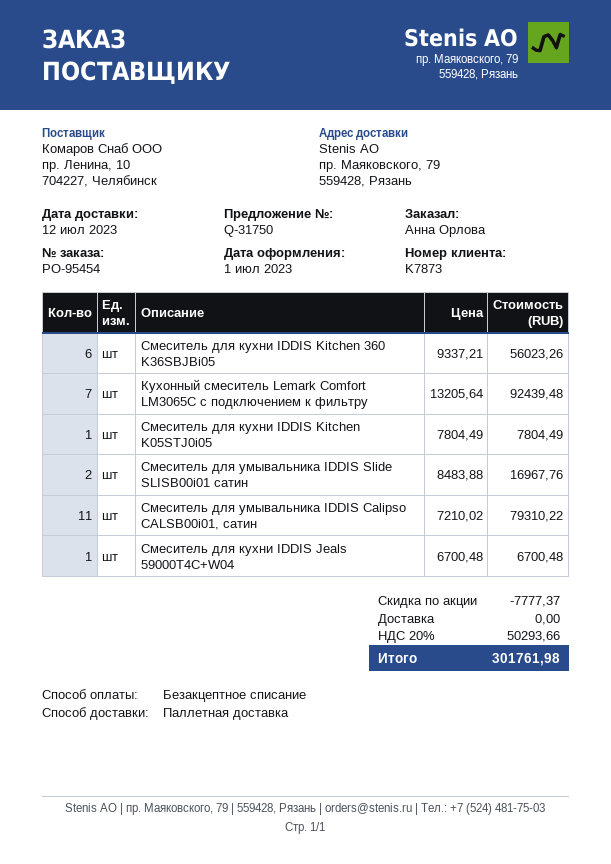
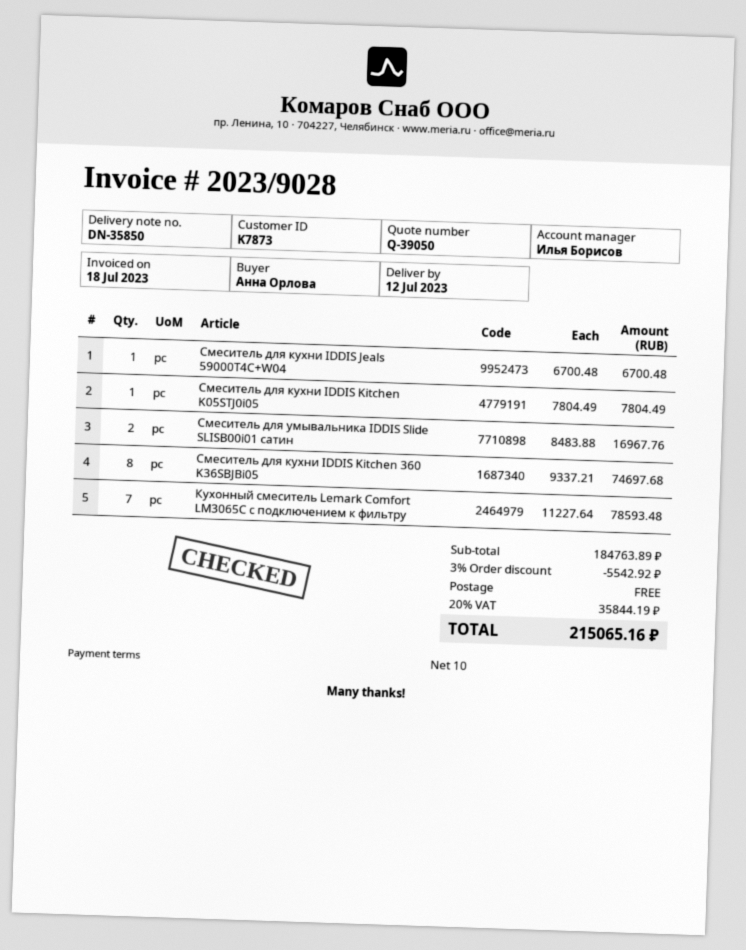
quote number: Q-31750 -> Q-39050
Смеситель для кухни IDDIS Kitchen 360 K36SBJBi05: 6 x 9337.21 = 56023.26 -> 8 x 9337.21 = 74697.68
Кухонный смеситель Lemark Comfort LM3065C с подключением к фильтру: 7 x 13205.64 = 92439.48 -> 7 x 11227.64 = 78593.48
Смеситель для умывальника IDDIS Calipso CALSB00i01, сатин: 11 x 7210.02 = 79310.22 -> none
discount: 7777.37 -> 5542.92
tax: 20% = 50293.66 -> 20% = 35844.19
total: 301761.98 -> 215065.16

